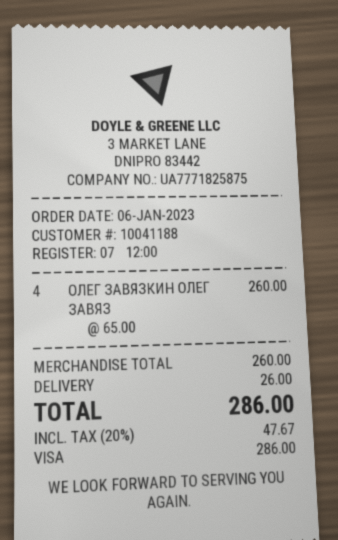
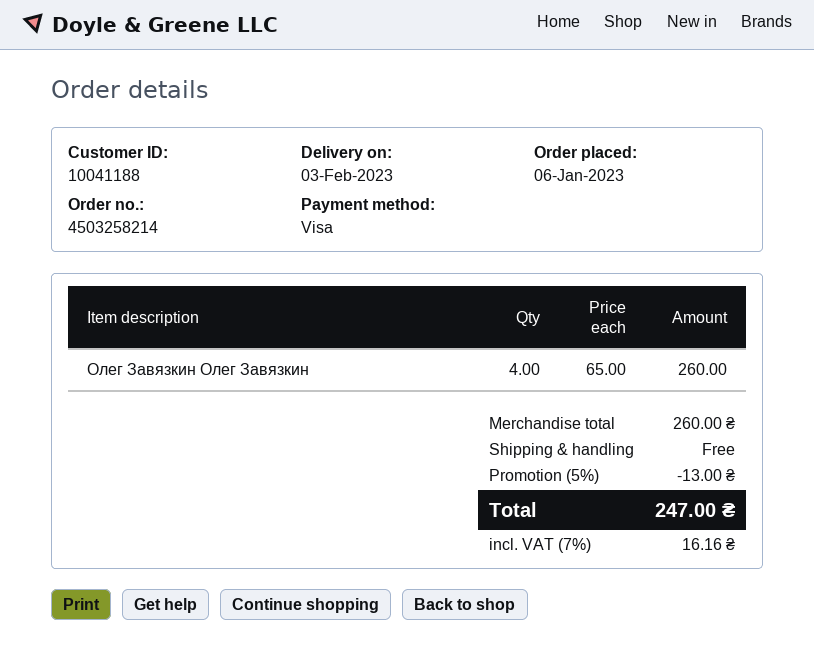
discount: none -> 5% = 13.00
shipping: 26.00 -> 0.00
tax: 20% = 47.67 -> 7% = 16.16
total: 286.00 -> 247.00

